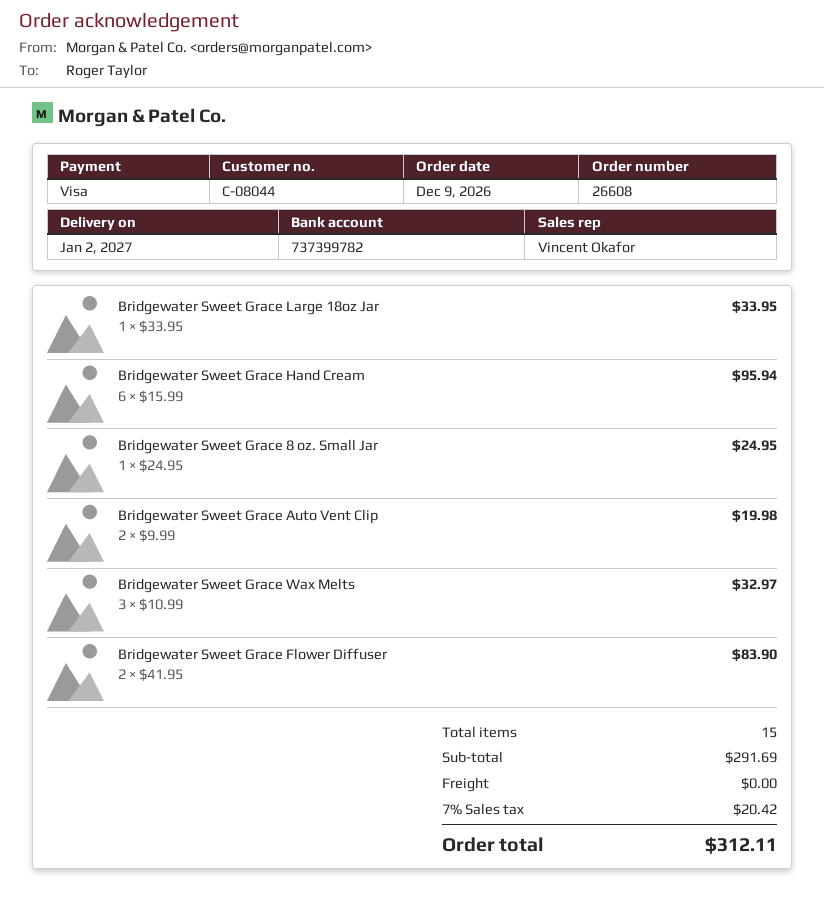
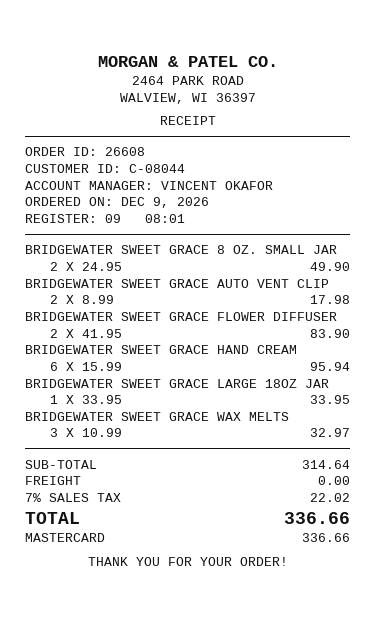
payment method: Visa -> Mastercard
Bridgewater Sweet Grace 8 oz. Small Jar: 1 x 24.95 = 24.95 -> 2 x 24.95 = 49.90
Bridgewater Sweet Grace Auto Vent Clip: 2 x 9.99 = 19.98 -> 2 x 8.99 = 17.98
subtotal: 291.69 -> 314.64
tax: 7% = 20.42 -> 7% = 22.02
total: 312.11 -> 336.66

